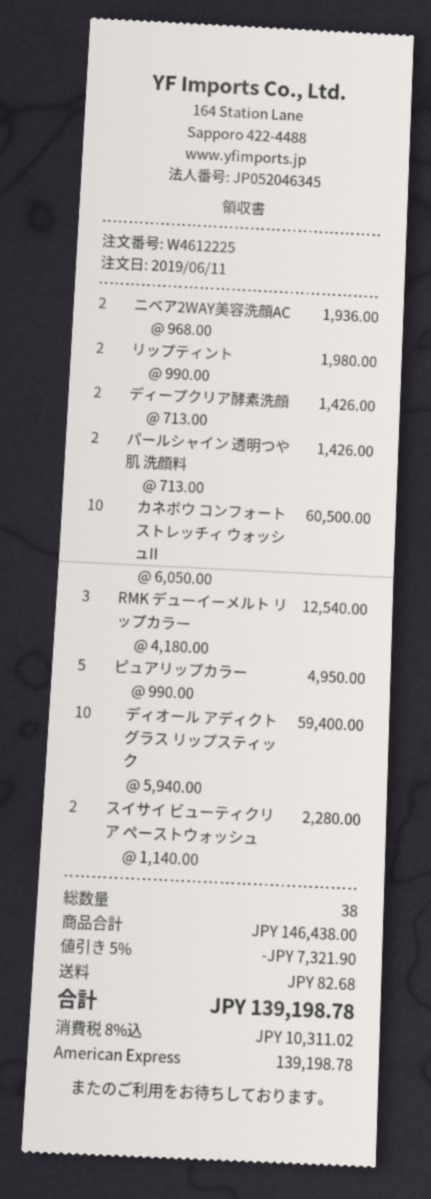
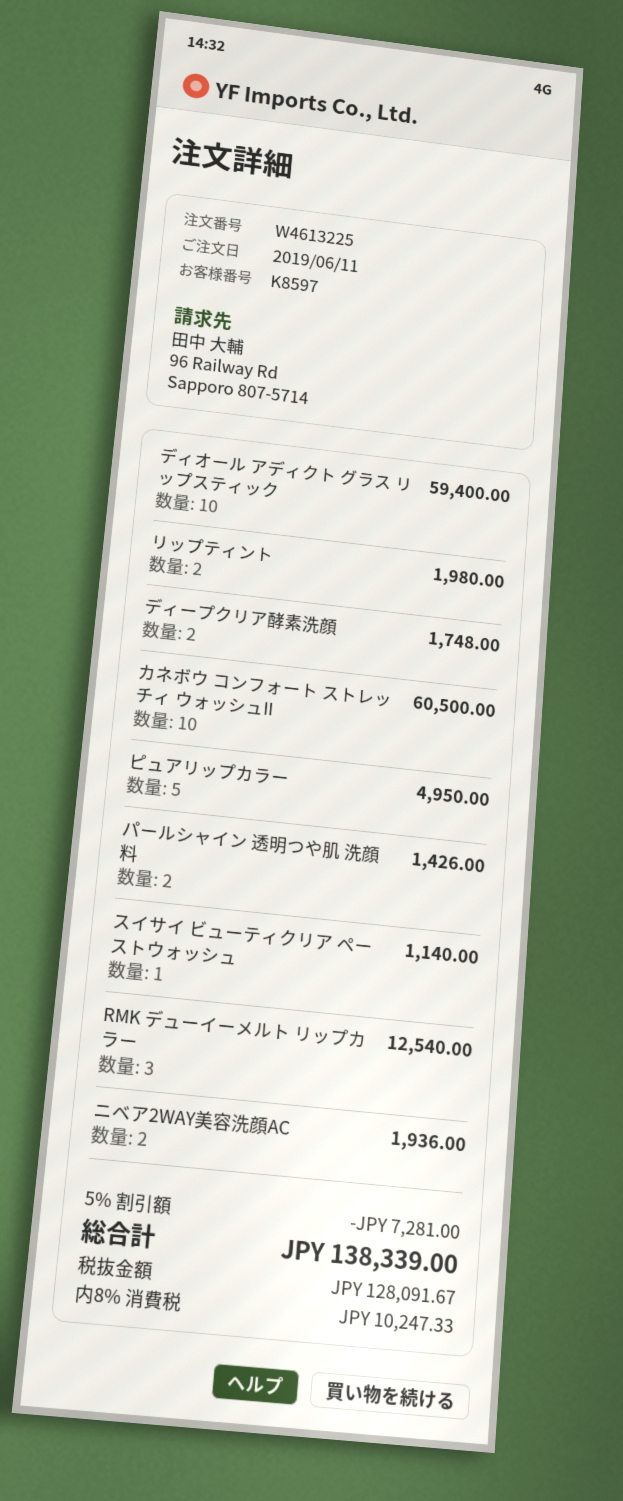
order number: W4612225 -> W4613225
ディープクリア酵素洗顔: 2 for 1426.00 -> 2 for 1748.00
スイサイ ビューティクリア ペーストウォッシュ: 2 for 2280.00 -> 1 for 1140.00
discount: 5% = 7321.90 -> 5% = 7281.00
shipping: 82.68 -> none
tax: 8% = 10311.02 -> 8% = 10247.33
total: 139198.78 -> 138339.00

